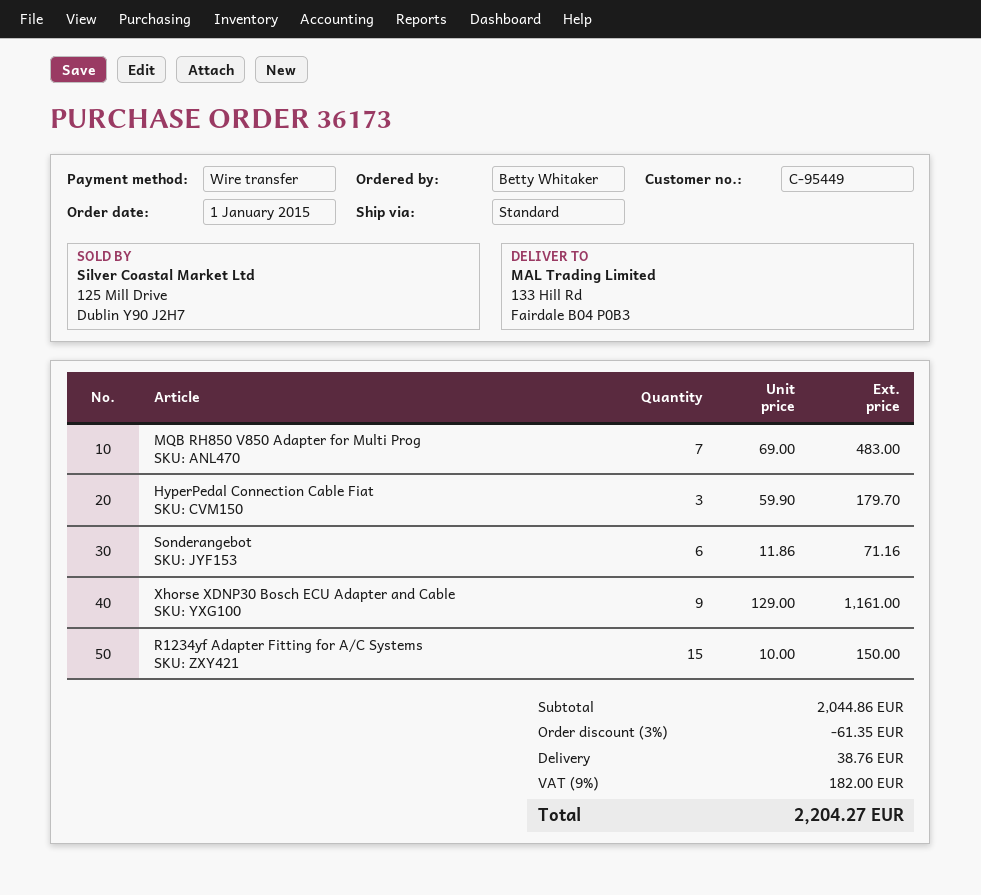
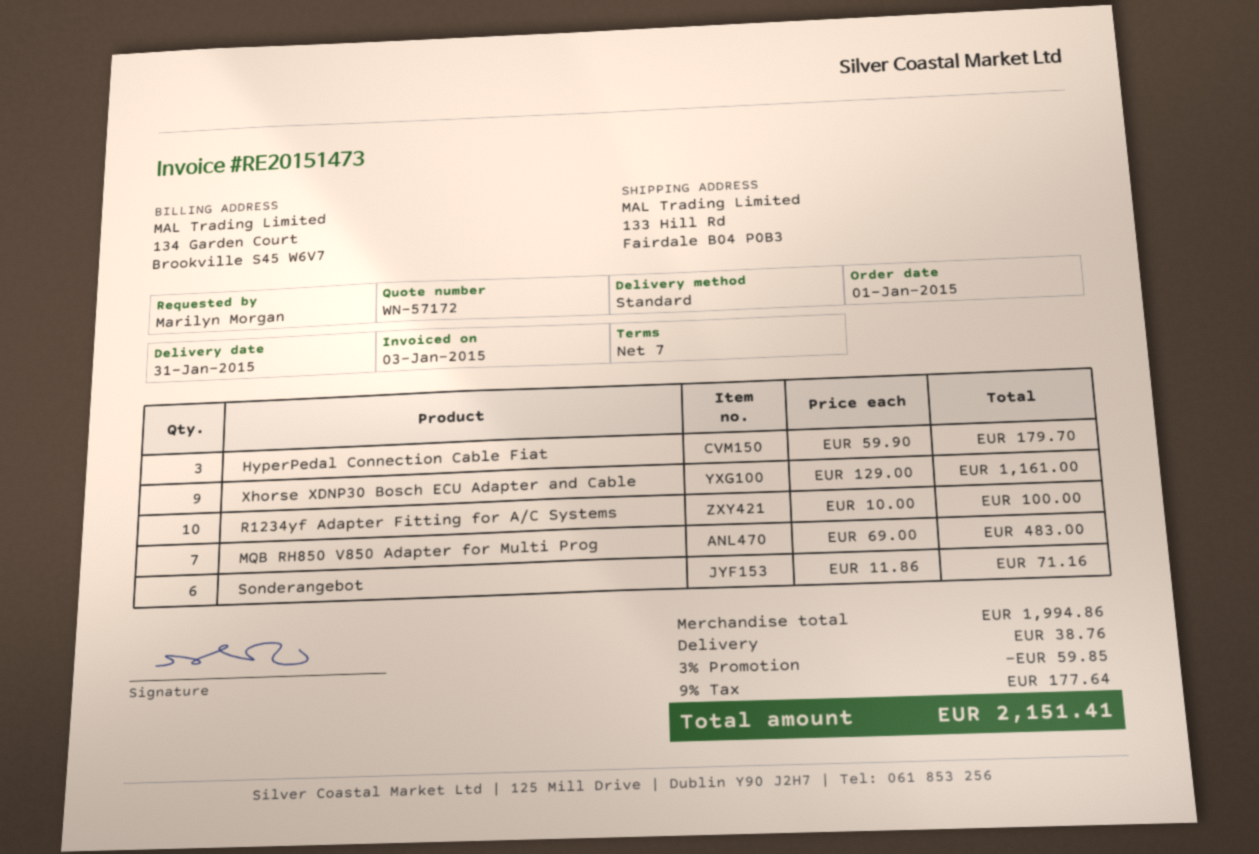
ordered by: Betty Whitaker -> Marilyn Morgan
R1234yf Adapter Fitting for A/C Systems: 15 x 10.00 = 150.00 -> 10 x 10.00 = 100.00
subtotal: 2044.86 -> 1994.86
discount: 3% = 61.35 -> 3% = 59.85
tax: 9% = 182.00 -> 9% = 177.64
total: 2204.27 -> 2151.41

